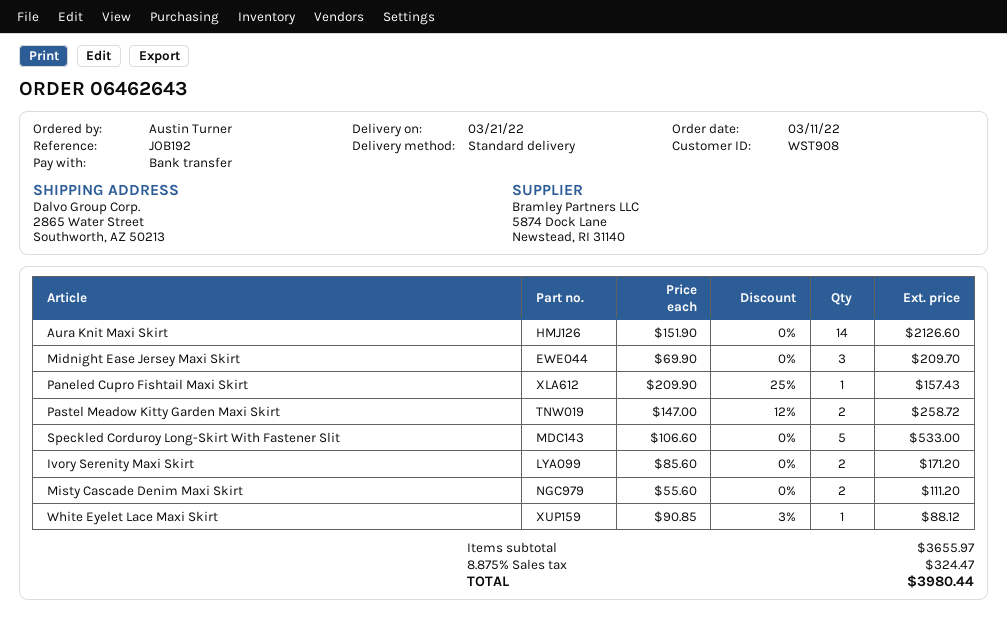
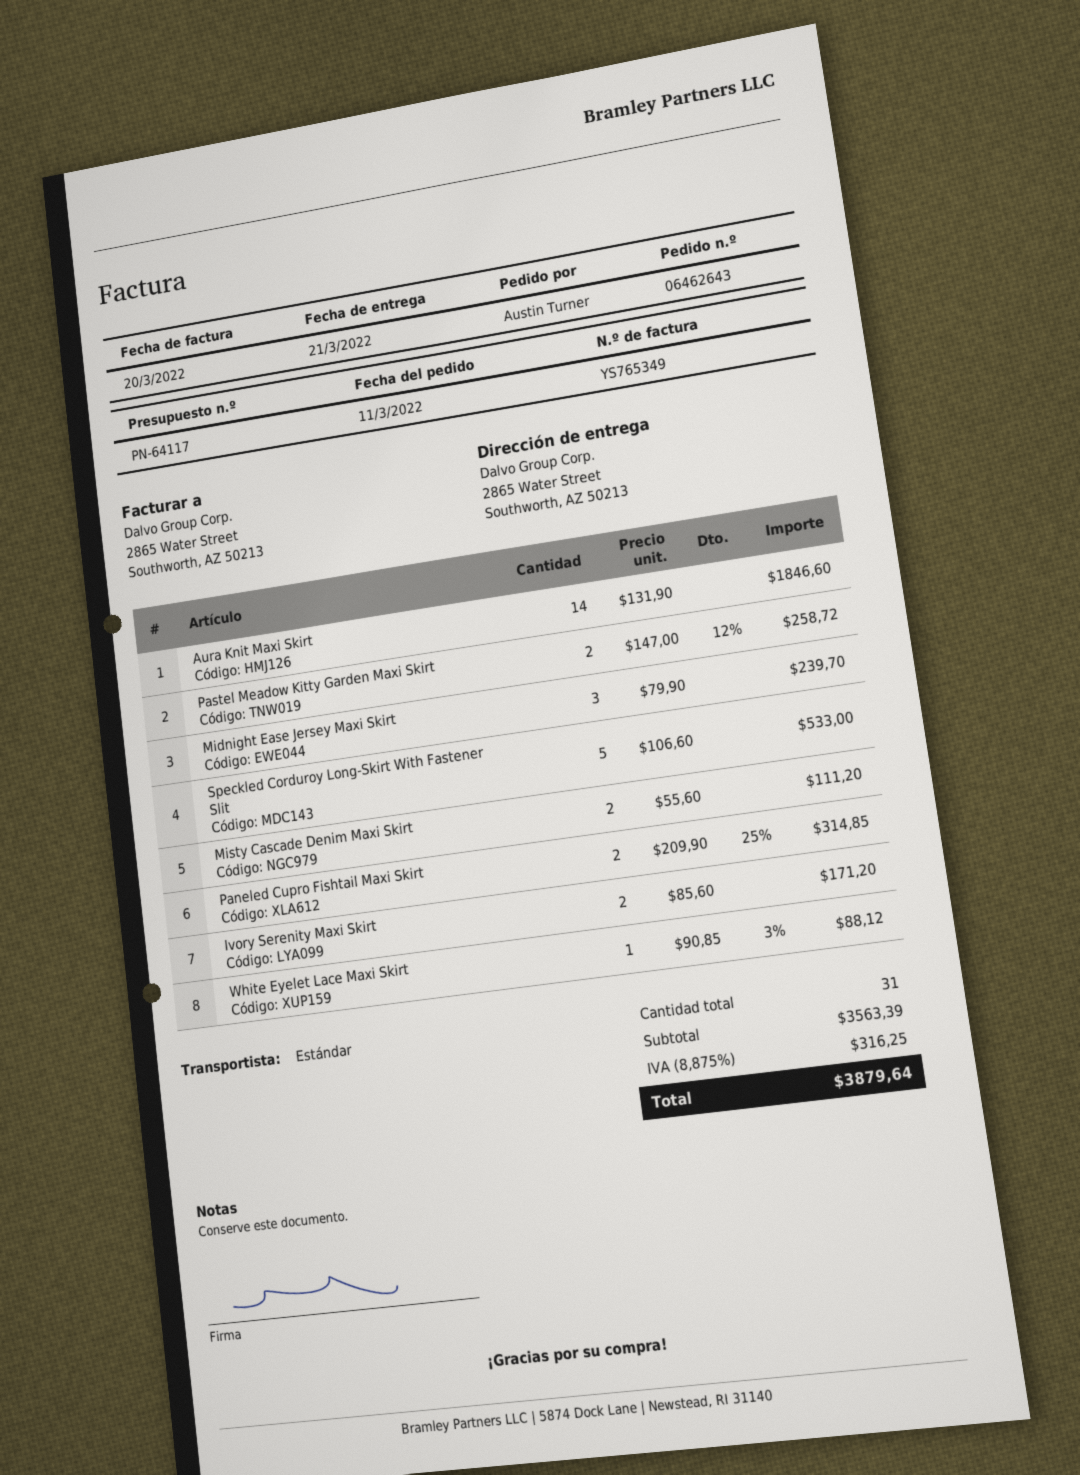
Aura Knit Maxi Skirt: 14 x 151.90 = 2126.60 -> 14 x 131.90 = 1846.60
Midnight Ease Jersey Maxi Skirt: 3 x 69.90 = 209.70 -> 3 x 79.90 = 239.70
Paneled Cupro Fishtail Maxi Skirt: 1 x 209.90 - 25% = 157.43 -> 2 x 209.90 - 25% = 314.85
subtotal: 3655.97 -> 3563.39
tax: 8.875% = 324.47 -> 8.875% = 316.25
total: 3980.44 -> 3879.64

